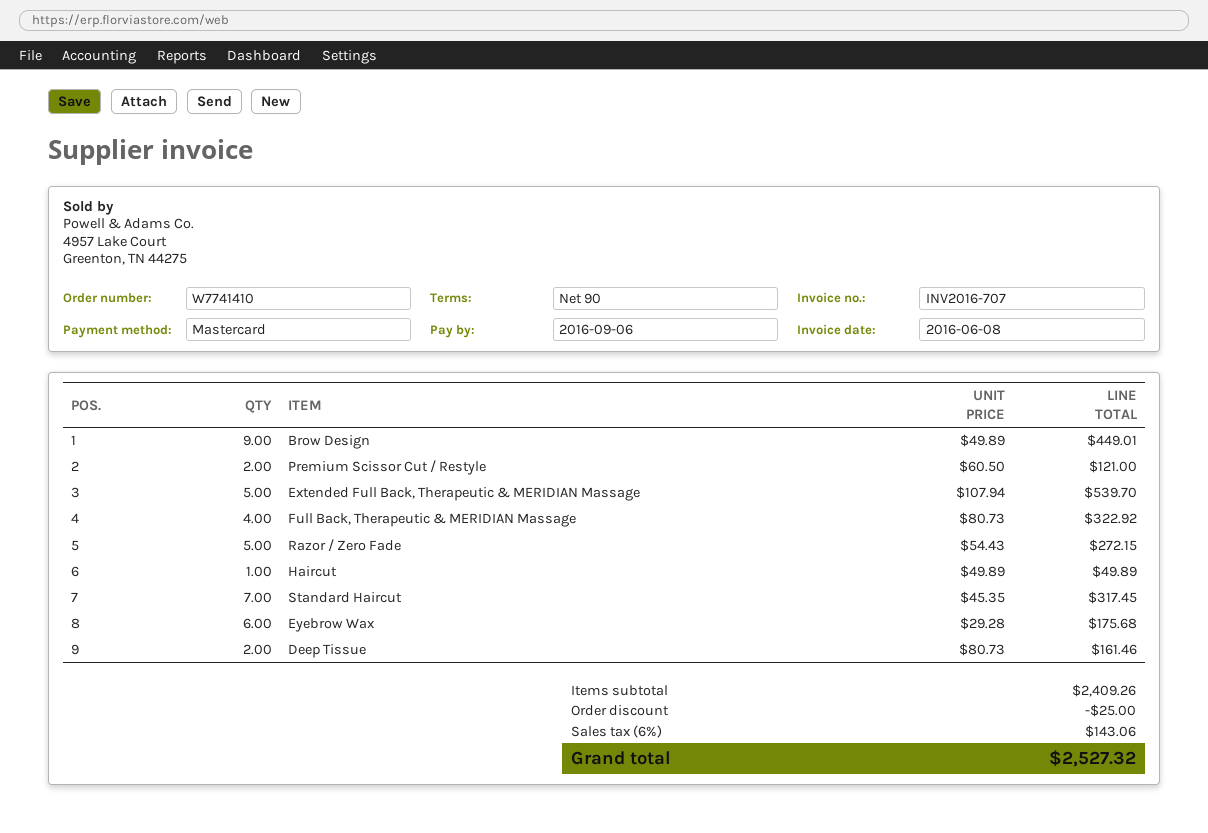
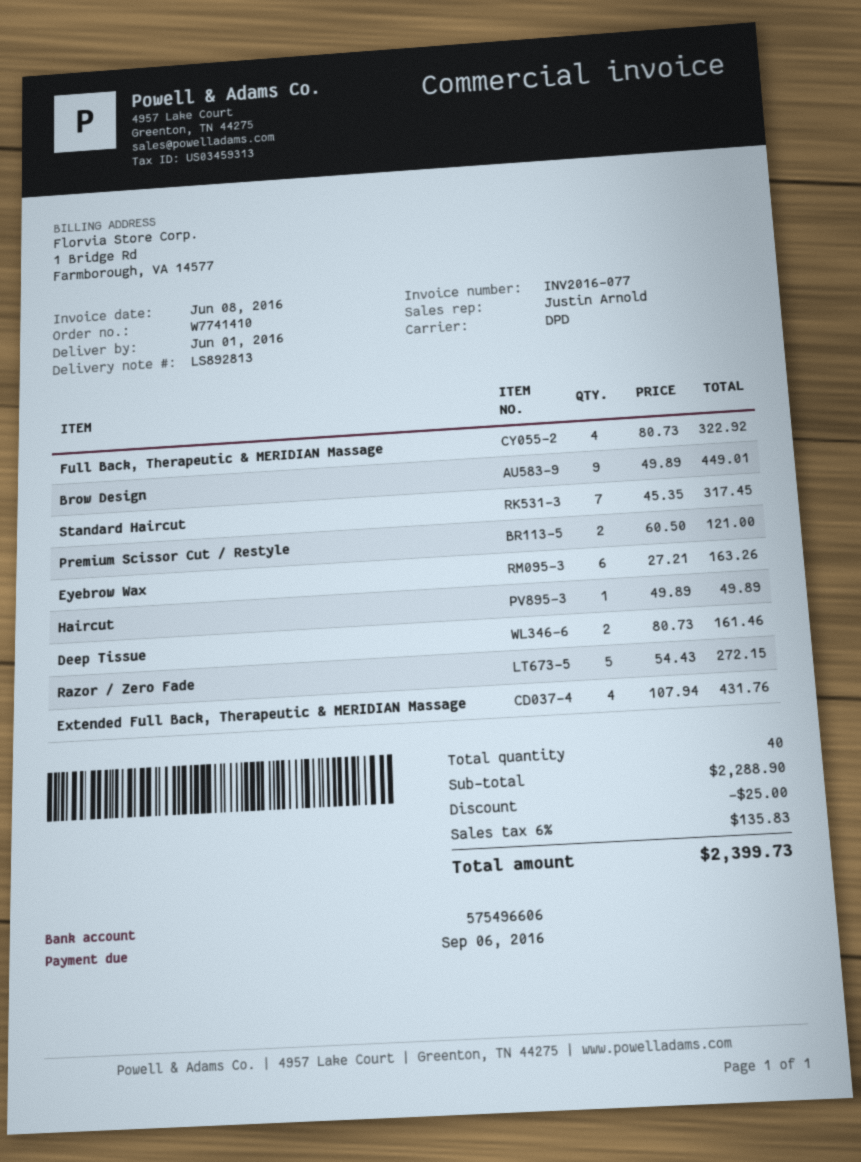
invoice number: INV2016-707 -> INV2016-077
Extended Full Back, Therapeutic & MERIDIAN Massage: 5 x 107.94 = 539.70 -> 4 x 107.94 = 431.76
Eyebrow Wax: 6 x 29.28 = 175.68 -> 6 x 27.21 = 163.26
subtotal: 2409.26 -> 2288.90
tax: 6% = 143.06 -> 6% = 135.83
total: 2527.32 -> 2399.73

